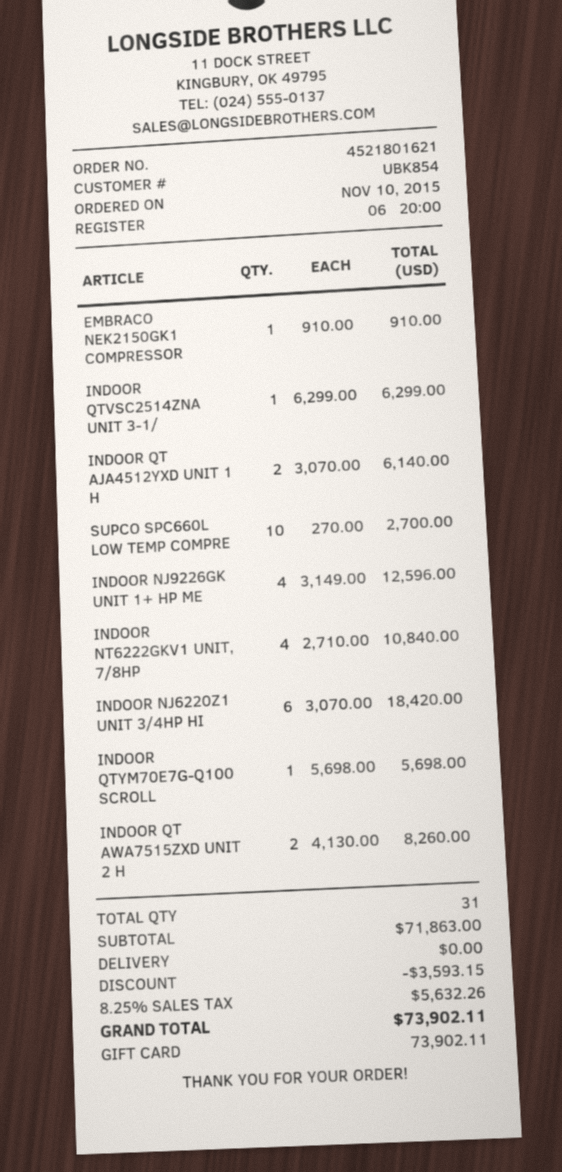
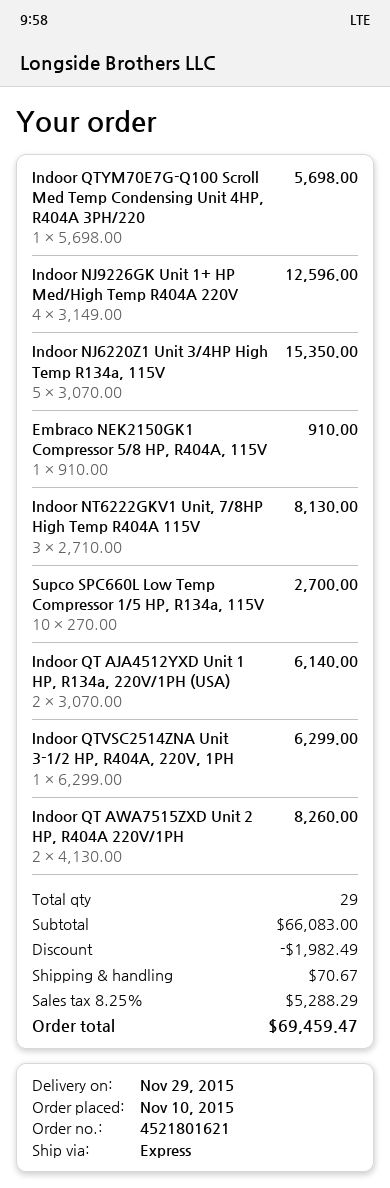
INDOOR NT6222GKV1 UNIT, 7/8HP: 4 x 2710.00 = 10840.00 -> 3 x 2710.00 = 8130.00
INDOOR NJ6220Z1 UNIT 3/4HP HI: 6 x 3070.00 = 18420.00 -> 5 x 3070.00 = 15350.00
total quantity: 31 -> 29
subtotal: 71863.00 -> 66083.00
discount: 3593.15 -> 1982.49
shipping: 0.00 -> 70.67
tax: 8.25% = 5632.26 -> 8.25% = 5288.29
total: 73902.11 -> 69459.47

